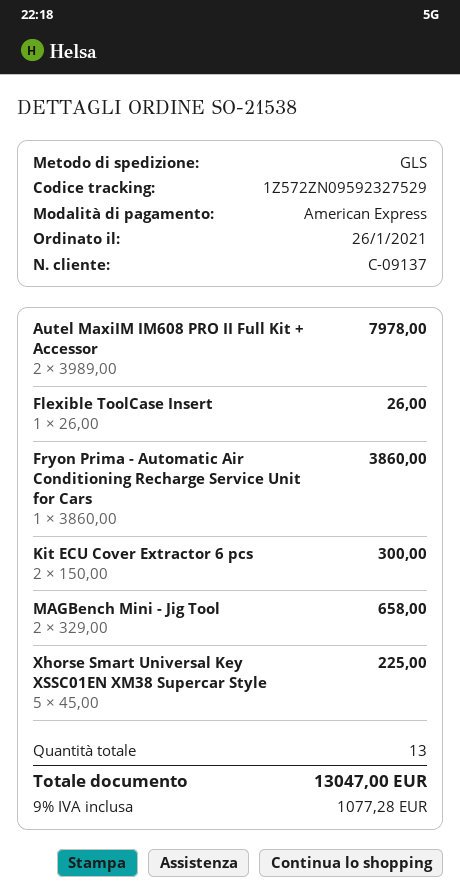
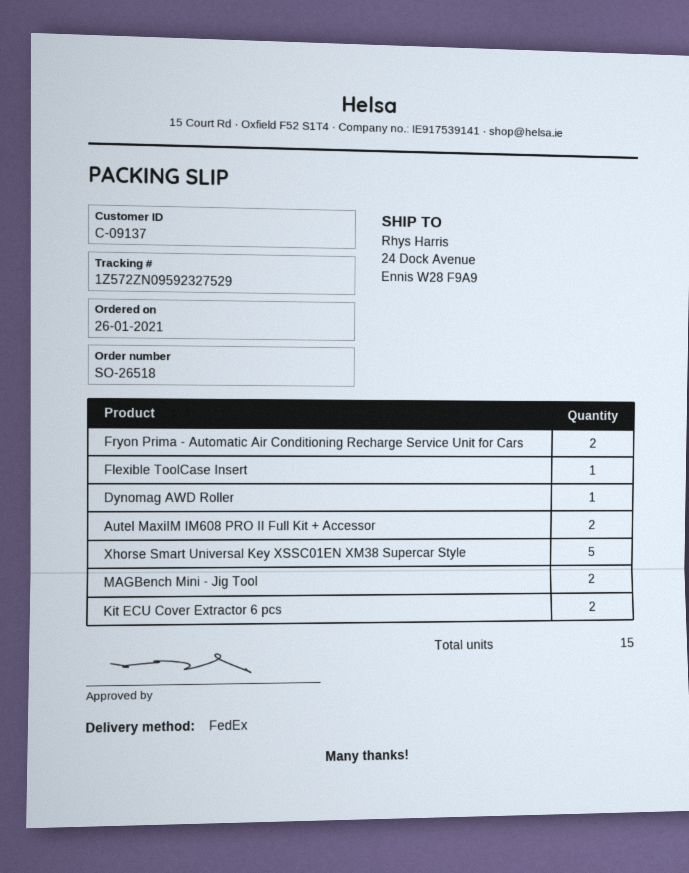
order number: SO-21538 -> SO-26518
shipping method: GLS -> FedEx
Fryon Prima - Automatic Air Conditioning Recharge Service Unit for Cars: 1 -> 2
Dynomag AWD Roller: none -> 1
total quantity: 13 -> 15

